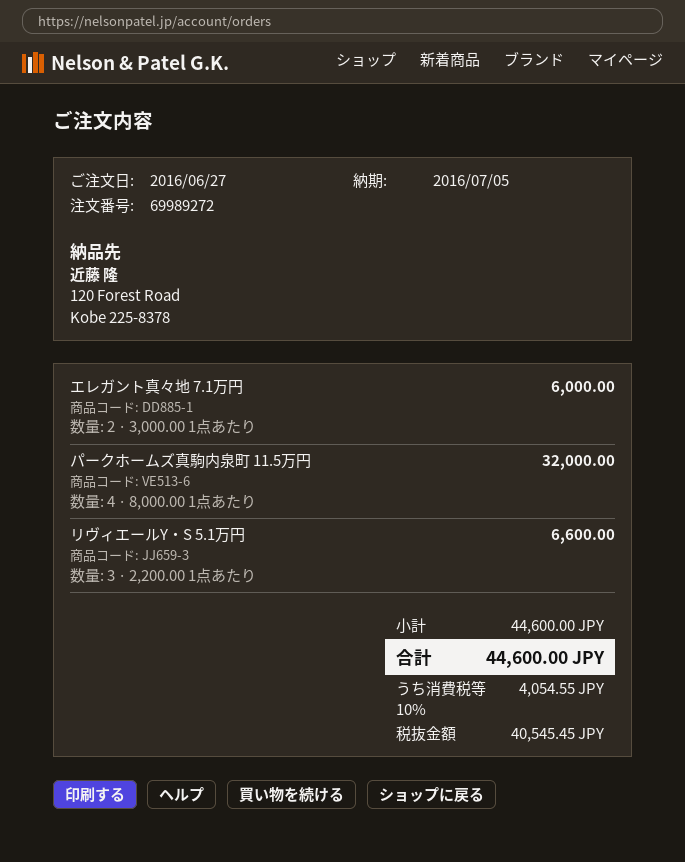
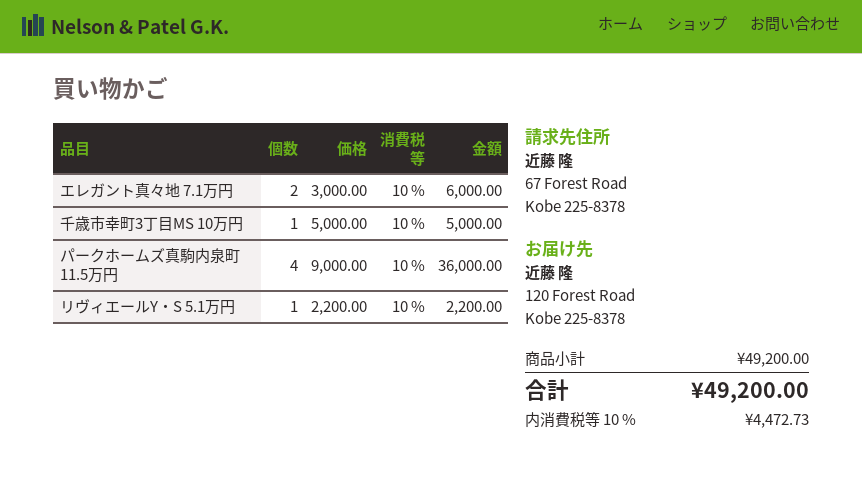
パークホームズ真駒内泉町 11.5万円: 4 x 8000.00 = 32000.00 -> 4 x 9000.00 = 36000.00
リヴィエールY・S 5.1万円: 3 x 2200.00 = 6600.00 -> 1 x 2200.00 = 2200.00
千歳市幸町3丁目MS 10万円: none -> 1 x 5000.00 = 5000.00
subtotal: 44600.00 -> 49200.00
tax: 10% = 4054.55 -> 10% = 4472.73
total: 44600.00 -> 49200.00

